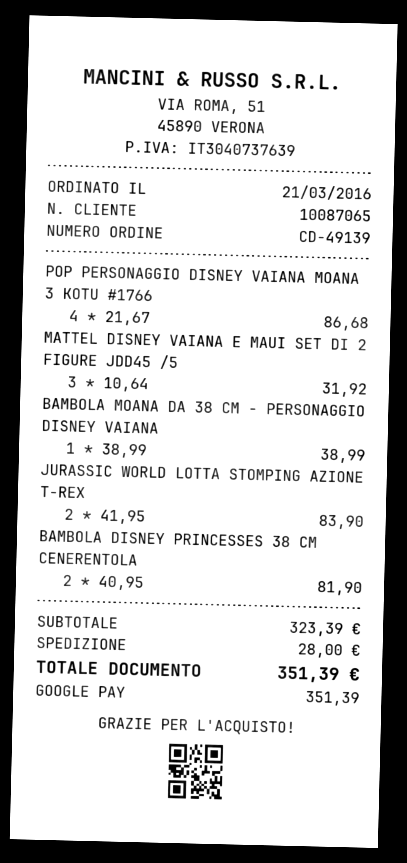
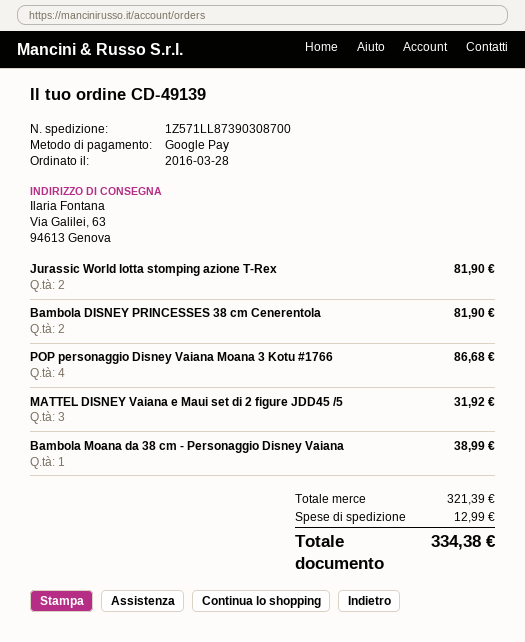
order date: 2016-03-21 -> 2016-03-28
JURASSIC WORLD LOTTA STOMPING AZIONE T-REX: 2 for 83.90 -> 2 for 81.90
subtotal: 323.39 -> 321.39
shipping: 28.00 -> 12.99
total: 351.39 -> 334.38

